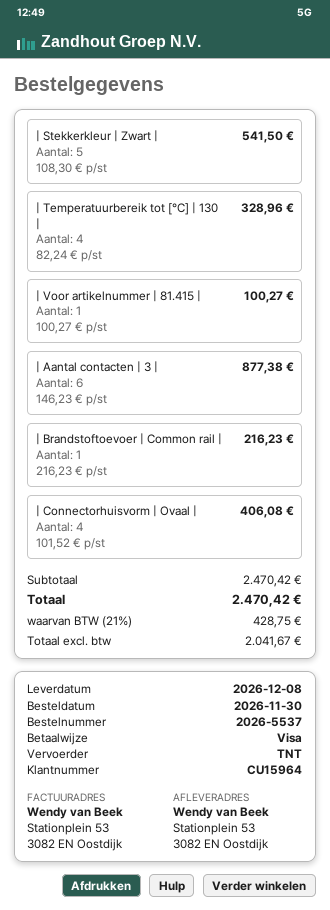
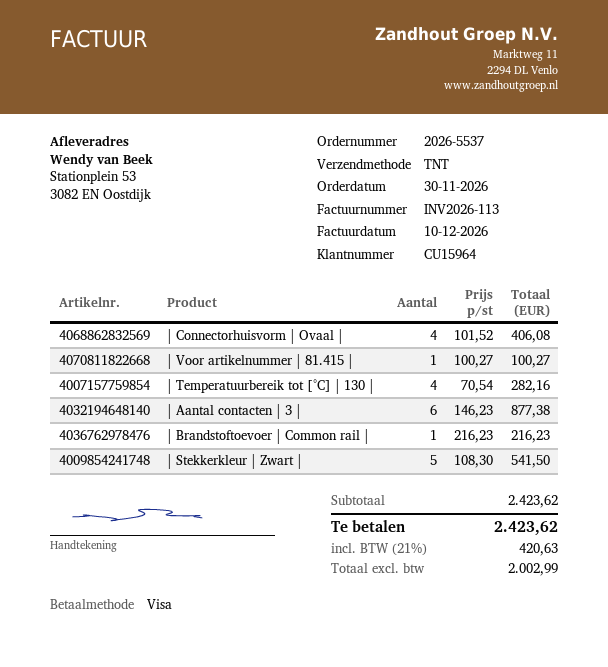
| Temperatuurbereik tot [°C] | 130 |: 4 x 82.24 = 328.96 -> 4 x 70.54 = 282.16
subtotal: 2470.42 -> 2423.62
net: 2041.67 -> 2002.99
tax: 21% = 428.75 -> 21% = 420.63
total: 2470.42 -> 2423.62

